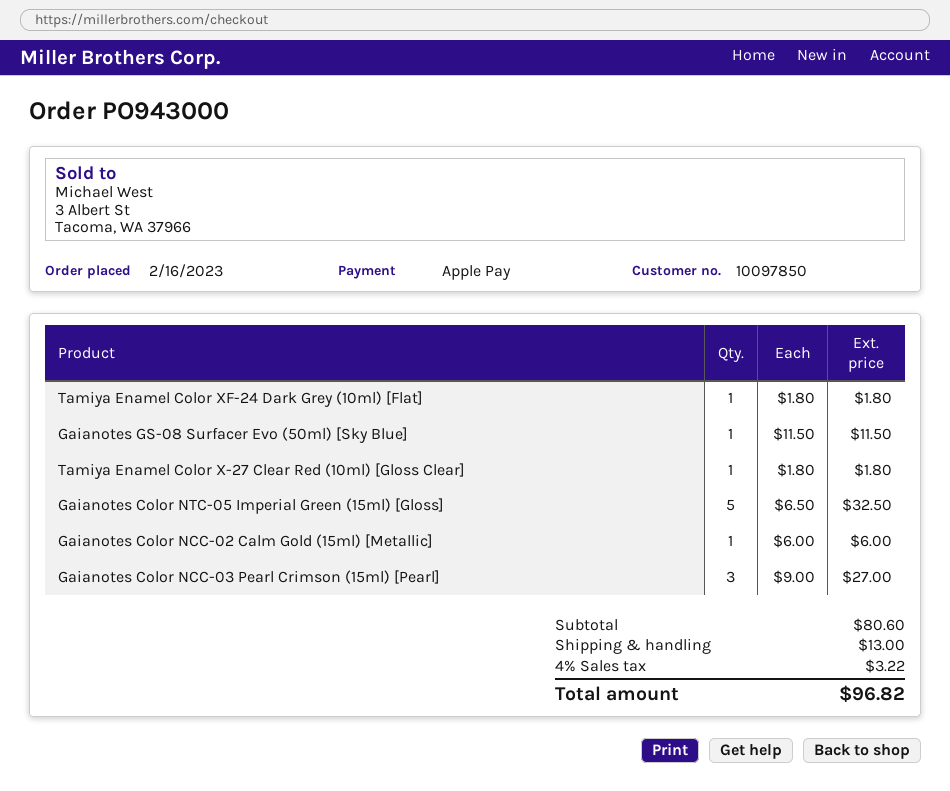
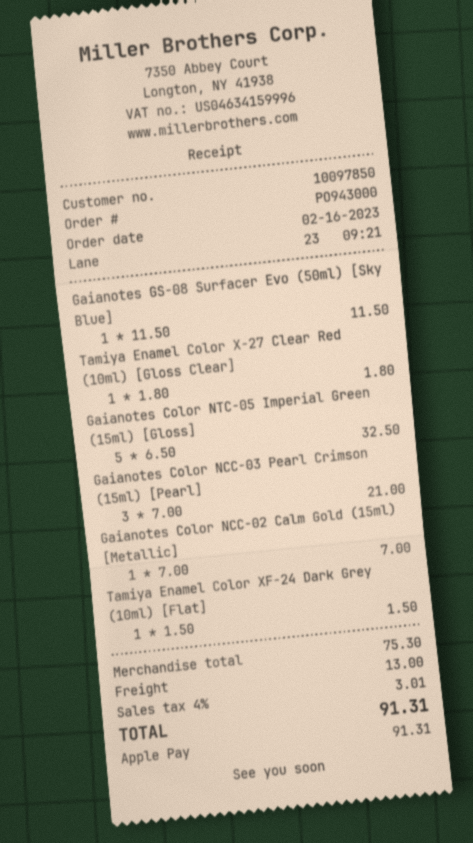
Tamiya Enamel Color XF-24 Dark Grey (10ml) [Flat]: 1 x 1.80 = 1.80 -> 1 x 1.50 = 1.50
Gaianotes Color NCC-02 Calm Gold (15ml) [Metallic]: 1 x 6.00 = 6.00 -> 1 x 7.00 = 7.00
Gaianotes Color NCC-03 Pearl Crimson (15ml) [Pearl]: 3 x 9.00 = 27.00 -> 3 x 7.00 = 21.00
subtotal: 80.60 -> 75.30
tax: 4% = 3.22 -> 4% = 3.01
total: 96.82 -> 91.31

